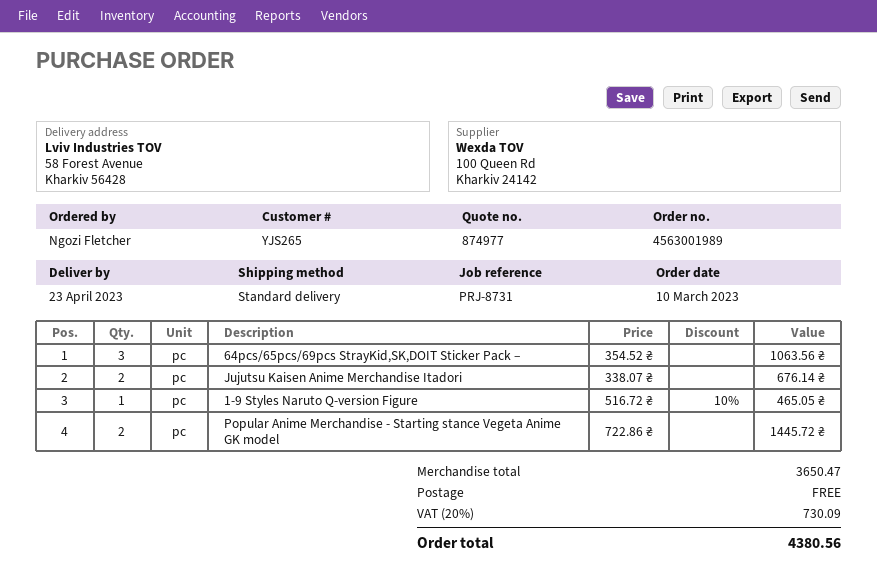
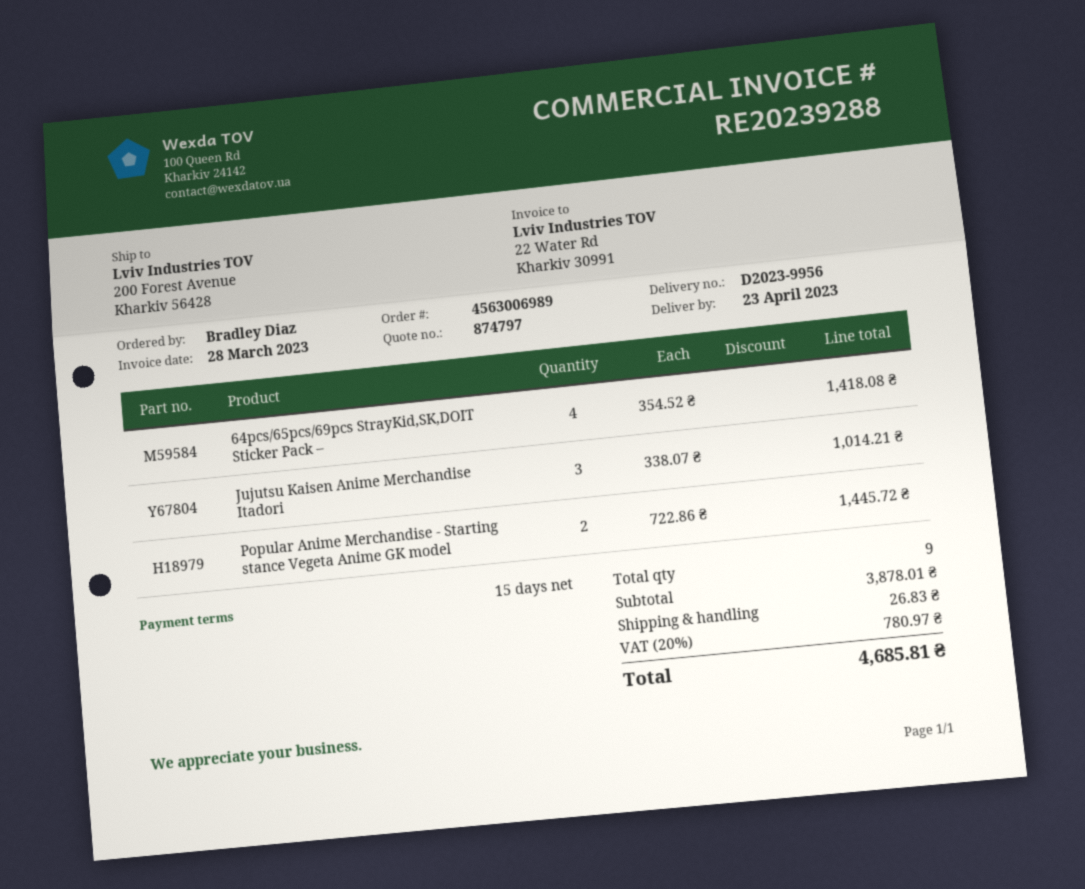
quote number: 874977 -> 874797
order number: 4563001989 -> 4563006989
ordered by: Ngozi Fletcher -> Bradley Diaz
ship to: 58 Forest Avenue, Kharkiv 56428 -> 200 Forest Avenue, Kharkiv 56428
64pcs/65pcs/69pcs StrayKid,SK,DOIT Sticker Pack –: 3 x 354.52 = 1063.56 -> 4 x 354.52 = 1418.08
Jujutsu Kaisen Anime Merchandise Itadori: 2 x 338.07 = 676.14 -> 3 x 338.07 = 1014.21
1-9 Styles Naruto Q-version Figure: 1 x 516.72 - 10% = 465.05 -> none
subtotal: 3650.47 -> 3878.01
shipping: 0.00 -> 26.83
tax: 20% = 730.09 -> 20% = 780.97
total: 4380.56 -> 4685.81

